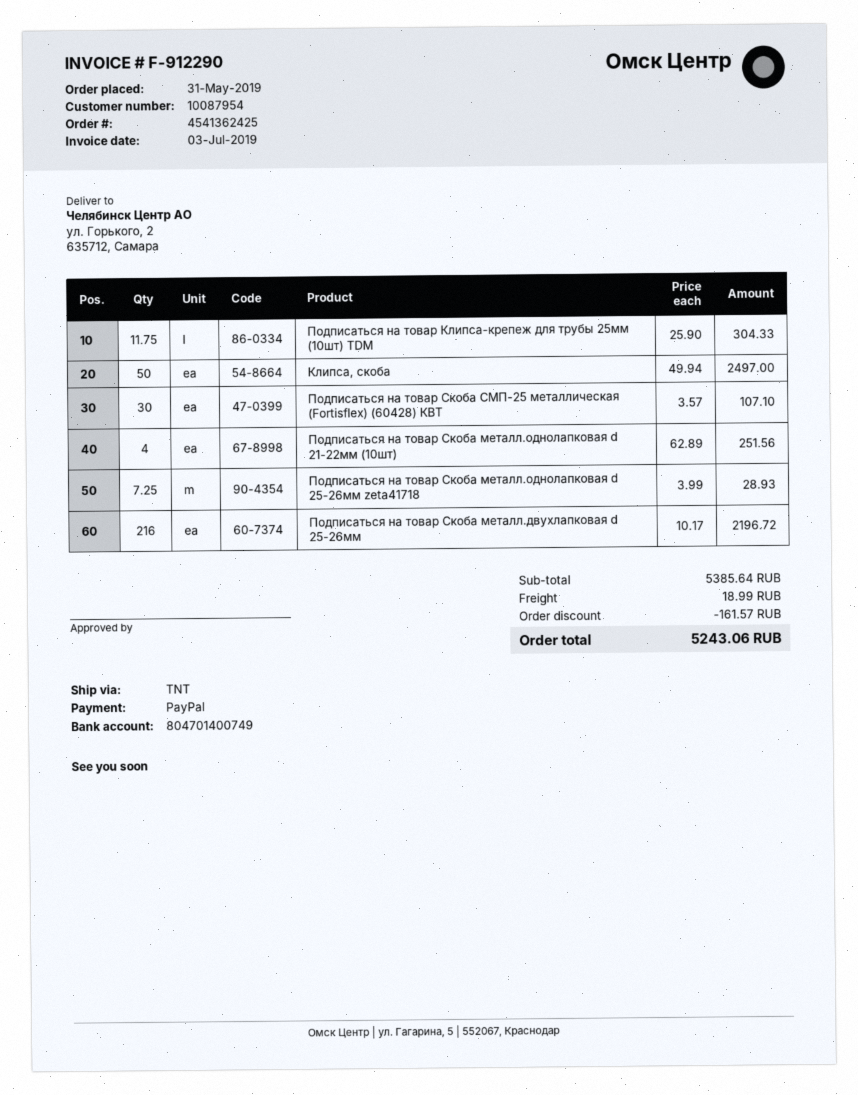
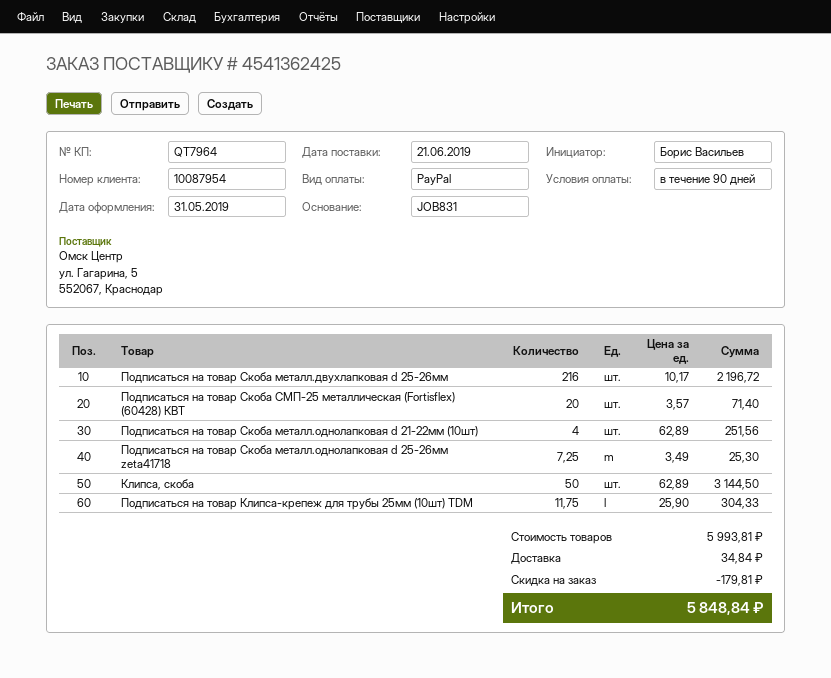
Клипса, скоба: 50 x 49.94 = 2497.00 -> 50 x 62.89 = 3144.50
Подписаться на товар Скоба СМП-25 металлическая (Fortisflex) (60428) КВТ: 30 x 3.57 = 107.10 -> 20 x 3.57 = 71.40
Подписаться на товар Скоба металл.однолапковая d 25-26мм zeta41718: 7.25 x 3.99 = 28.93 -> 7.25 x 3.49 = 25.30
subtotal: 5385.64 -> 5993.81
discount: 161.57 -> 179.81
shipping: 18.99 -> 34.84
total: 5243.06 -> 5848.84

